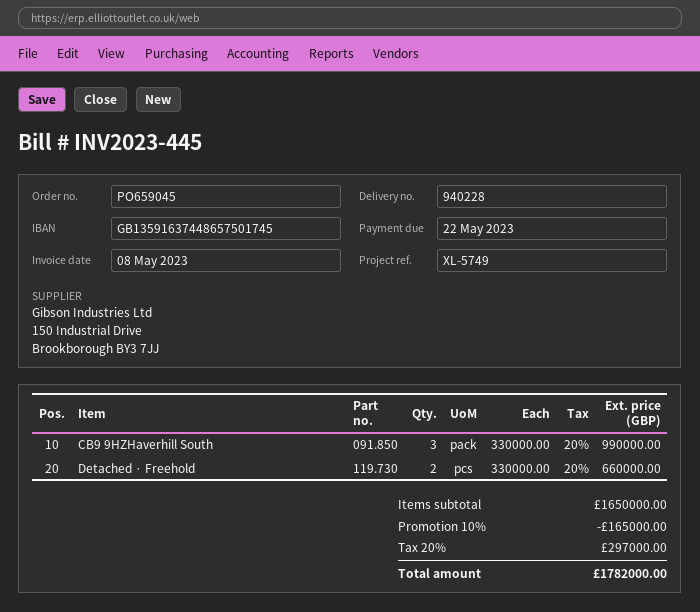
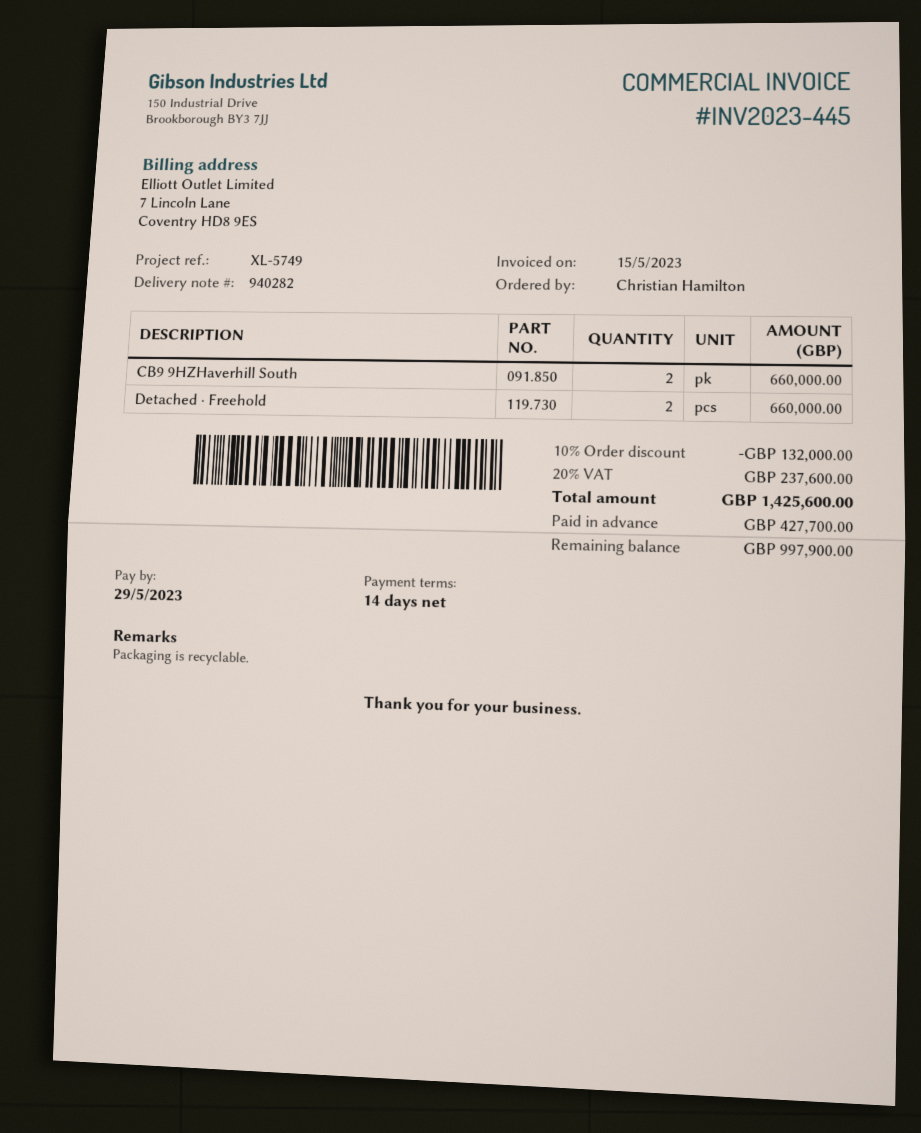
delivery note number: 940228 -> 940282
invoice date: 2023-05-08 -> 2023-05-15
due date: 2023-05-22 -> 2023-05-29
CB9 9HZHaverhill South: 3 for 990000.00 -> 2 for 660000.00
discount: 10% = 165000.00 -> 10% = 132000.00
tax: 20% = 297000.00 -> 20% = 237600.00
total: 1782000.00 -> 1425600.00

